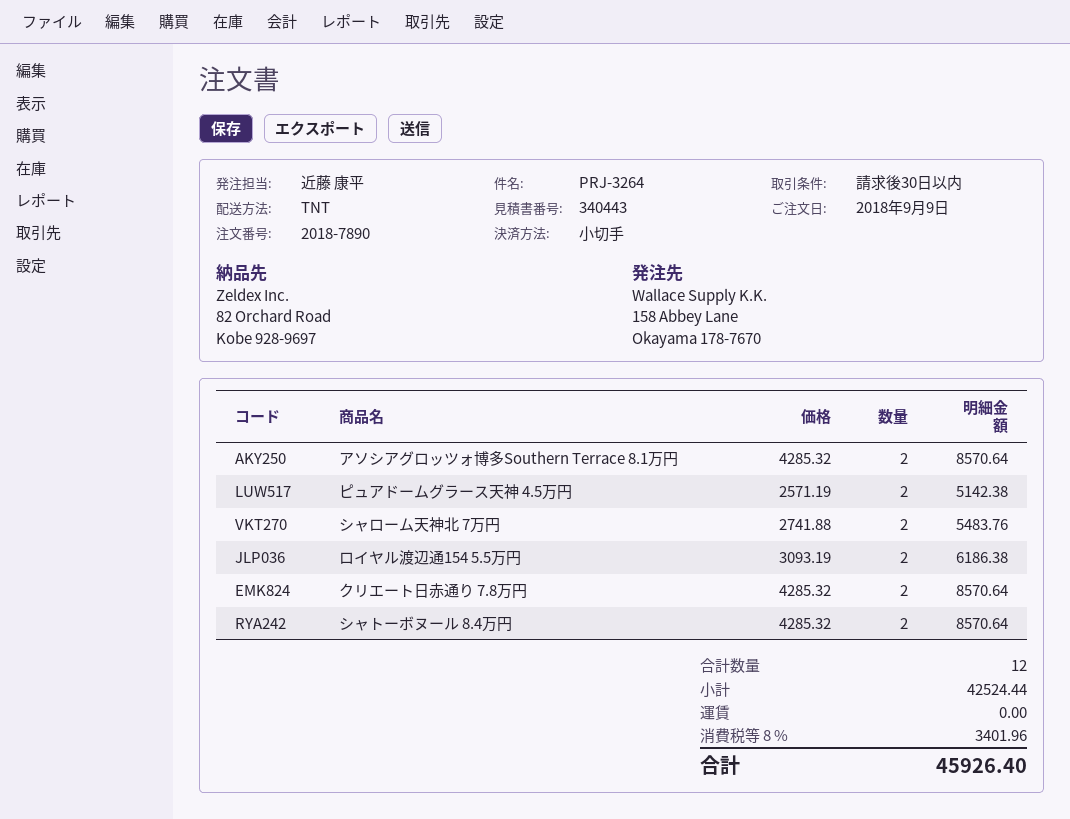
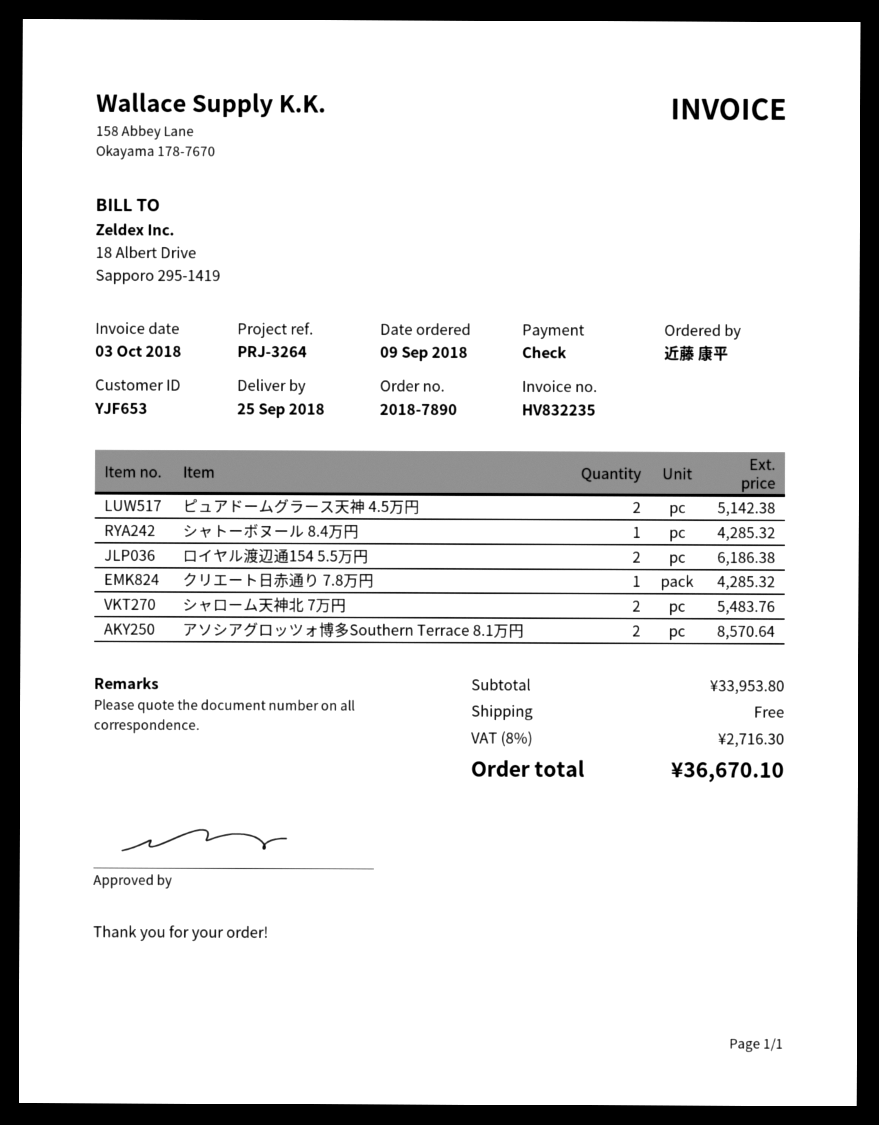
クリエート日赤通り 7.8万円: 2 for 8570.64 -> 1 for 4285.32
シャトーボヌール 8.4万円: 2 for 8570.64 -> 1 for 4285.32
subtotal: 42524.44 -> 33953.80
tax: 8% = 3401.96 -> 8% = 2716.30
total: 45926.40 -> 36670.10

